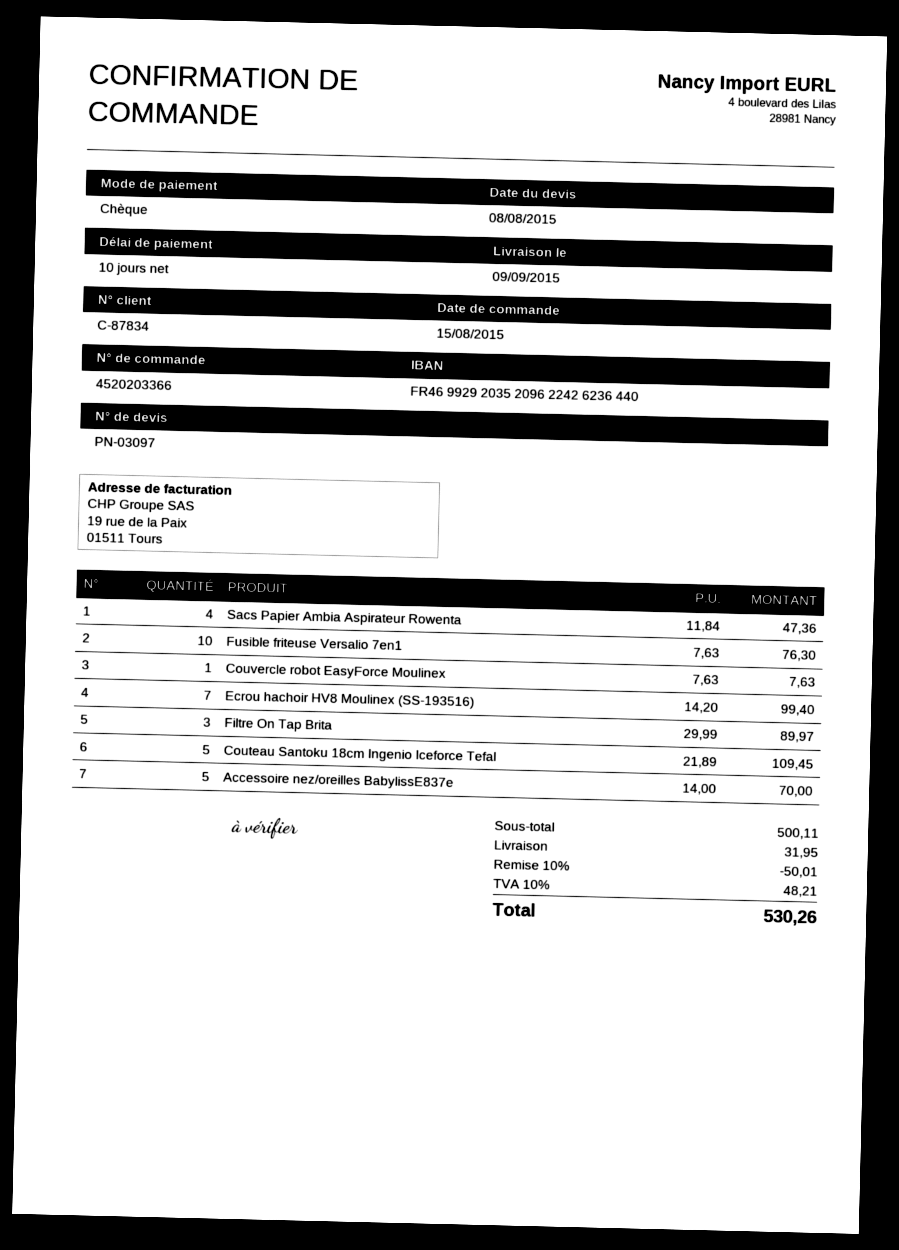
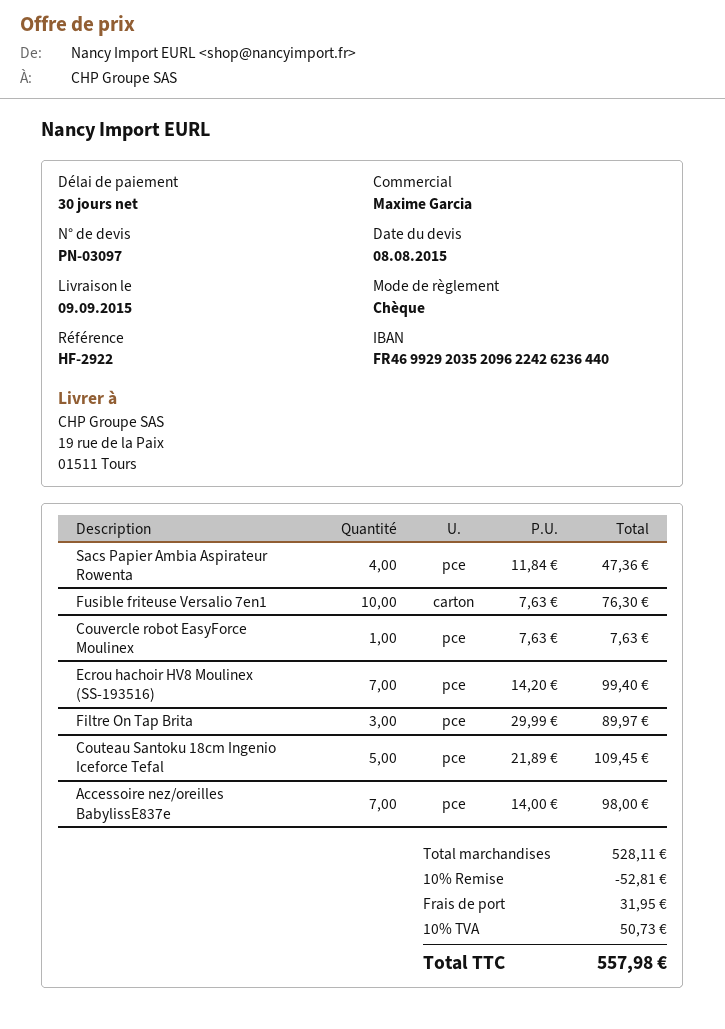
payment terms: 10 days -> 30 days
Accessoire nez/oreilles BabylissE837e: 5 x 14.00 = 70.00 -> 7 x 14.00 = 98.00
subtotal: 500.11 -> 528.11
discount: 10% = 50.01 -> 10% = 52.81
tax: 10% = 48.21 -> 10% = 50.73
total: 530.26 -> 557.98

